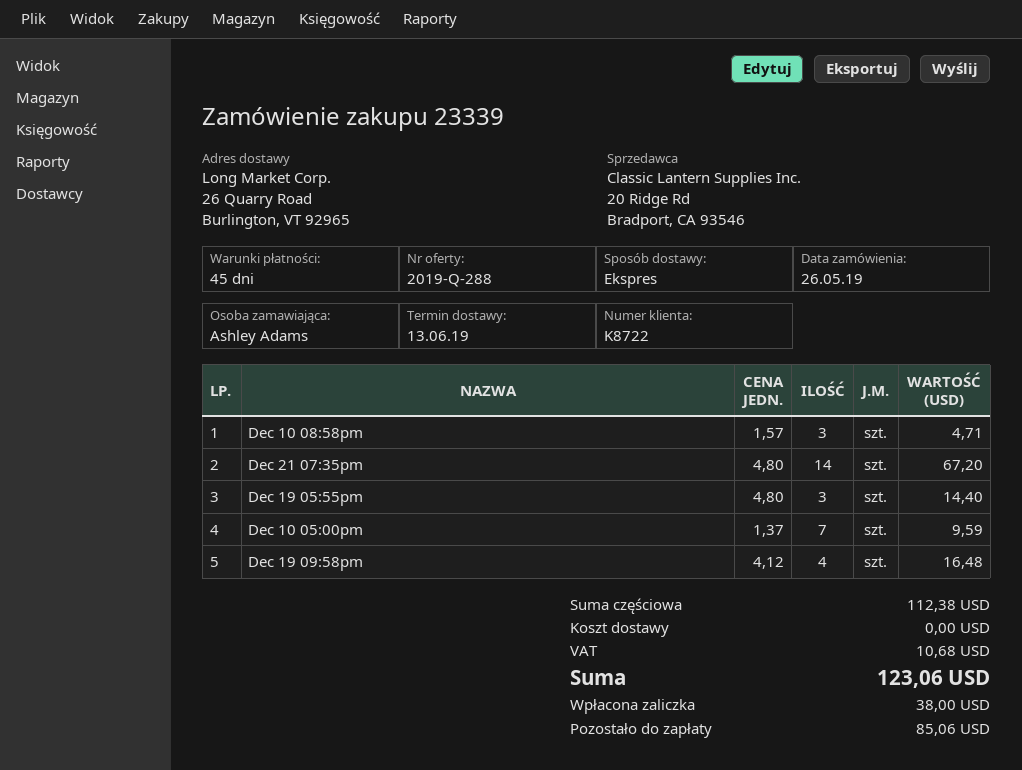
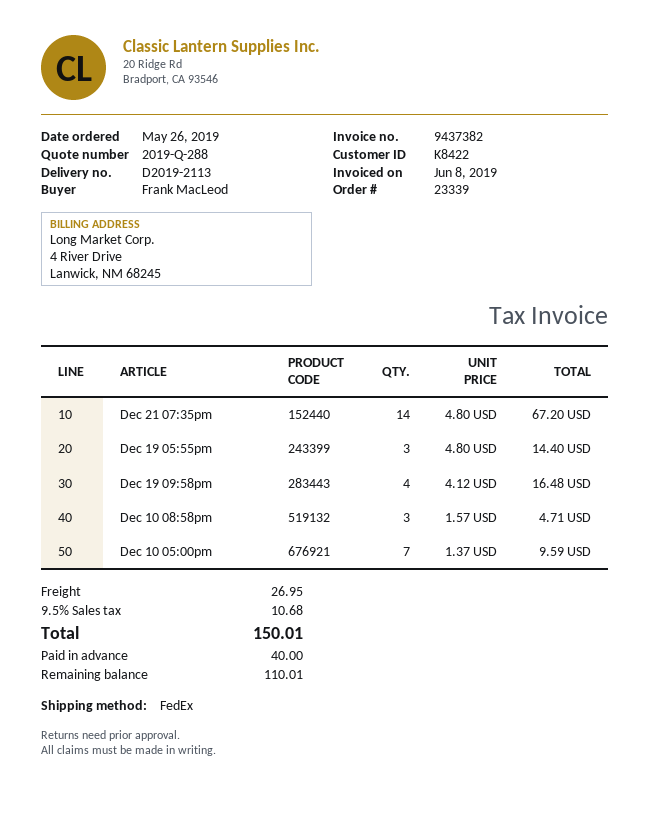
customer number: K8722 -> K8422
ordered by: Ashley Adams -> Frank MacLeod
shipping method: express -> FedEx
shipping: 0.00 -> 26.95
total: 123.06 -> 150.01
deposit: 38.00 -> 40.00
balance: 85.06 -> 110.01

